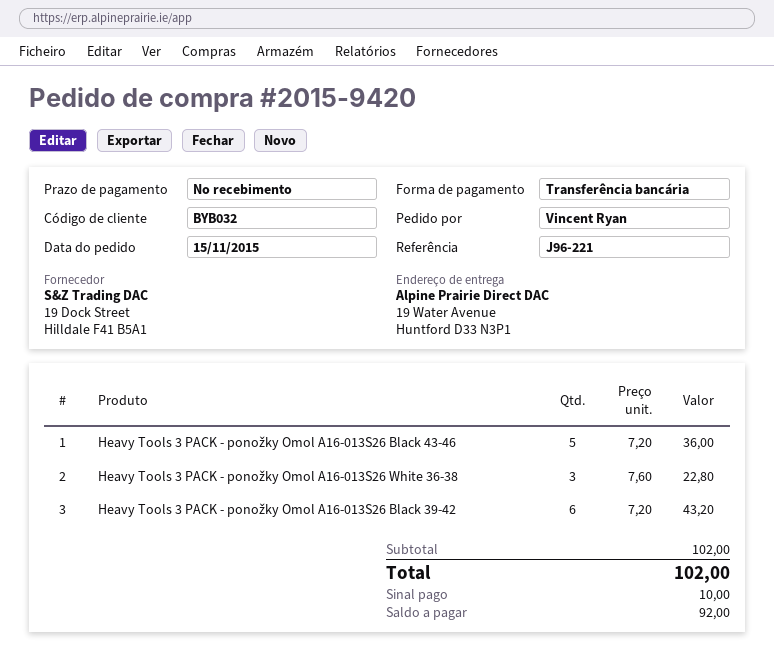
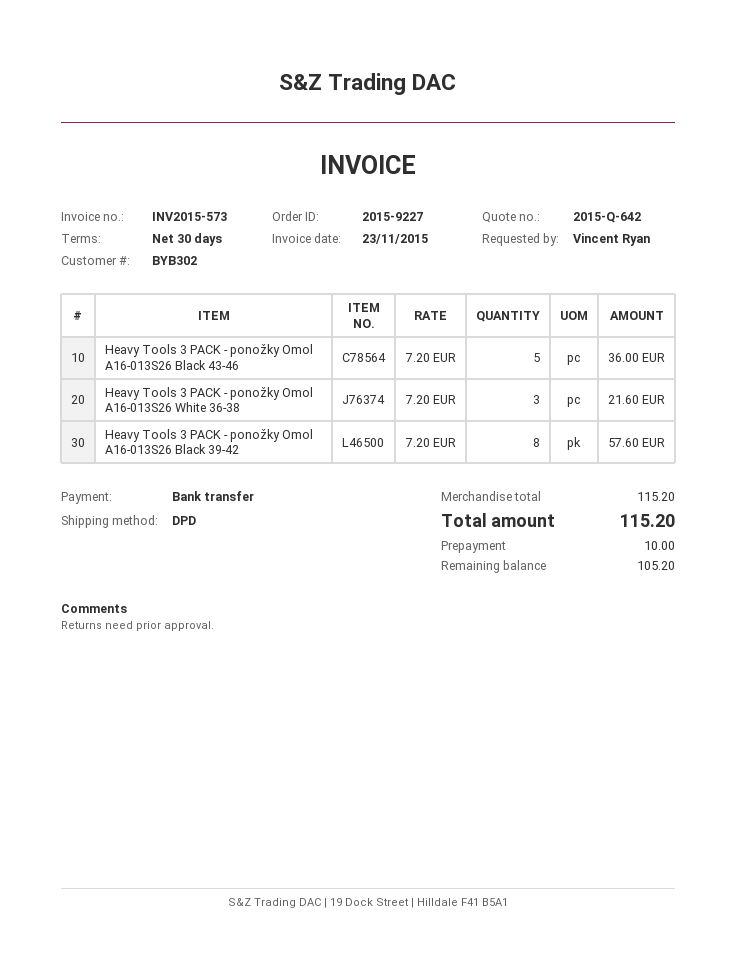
order number: 2015-9420 -> 2015-9227
payment terms: on receipt -> 30 days
customer number: BYB032 -> BYB302
Heavy Tools 3 PACK - ponožky Omol A16-013S26 White 36-38: 3 x 7.60 = 22.80 -> 3 x 7.20 = 21.60
Heavy Tools 3 PACK - ponožky Omol A16-013S26 Black 39-42: 6 x 7.20 = 43.20 -> 8 x 7.20 = 57.60
subtotal: 102.00 -> 115.20
total: 102.00 -> 115.20
balance: 92.00 -> 105.20

